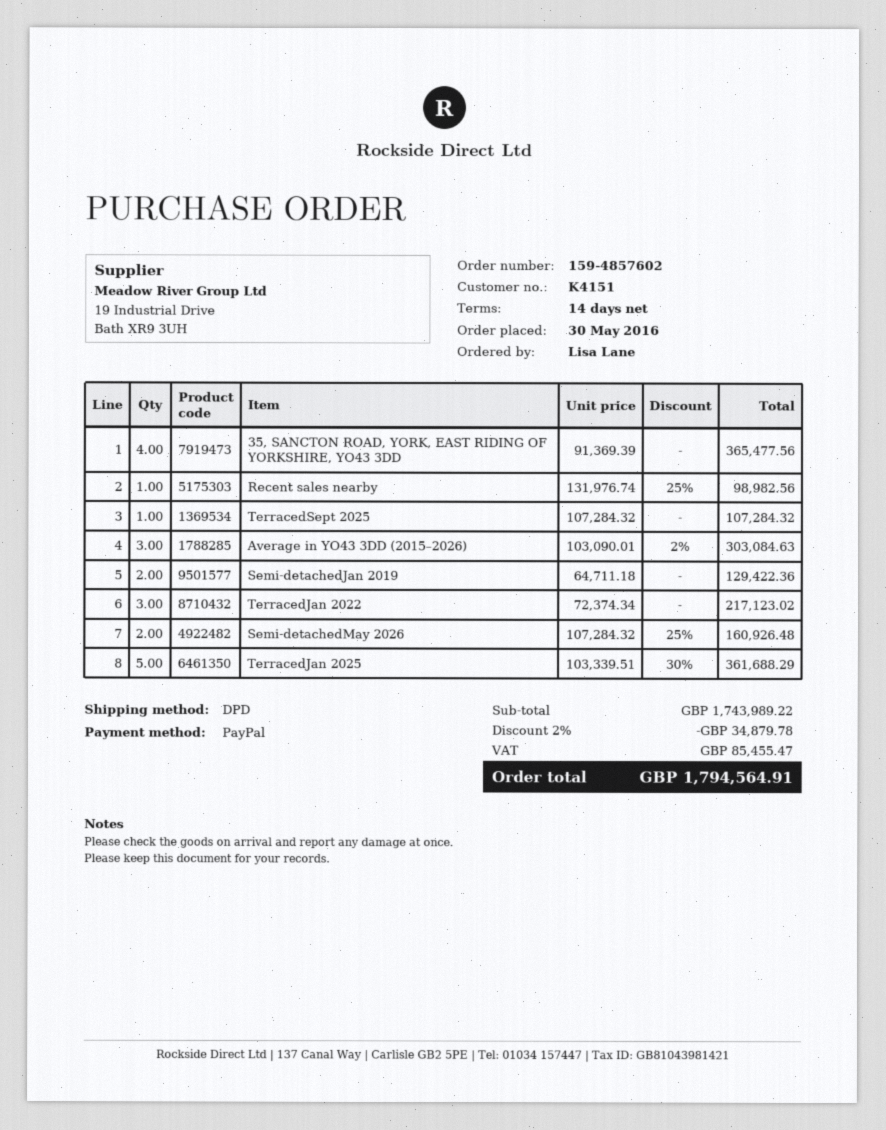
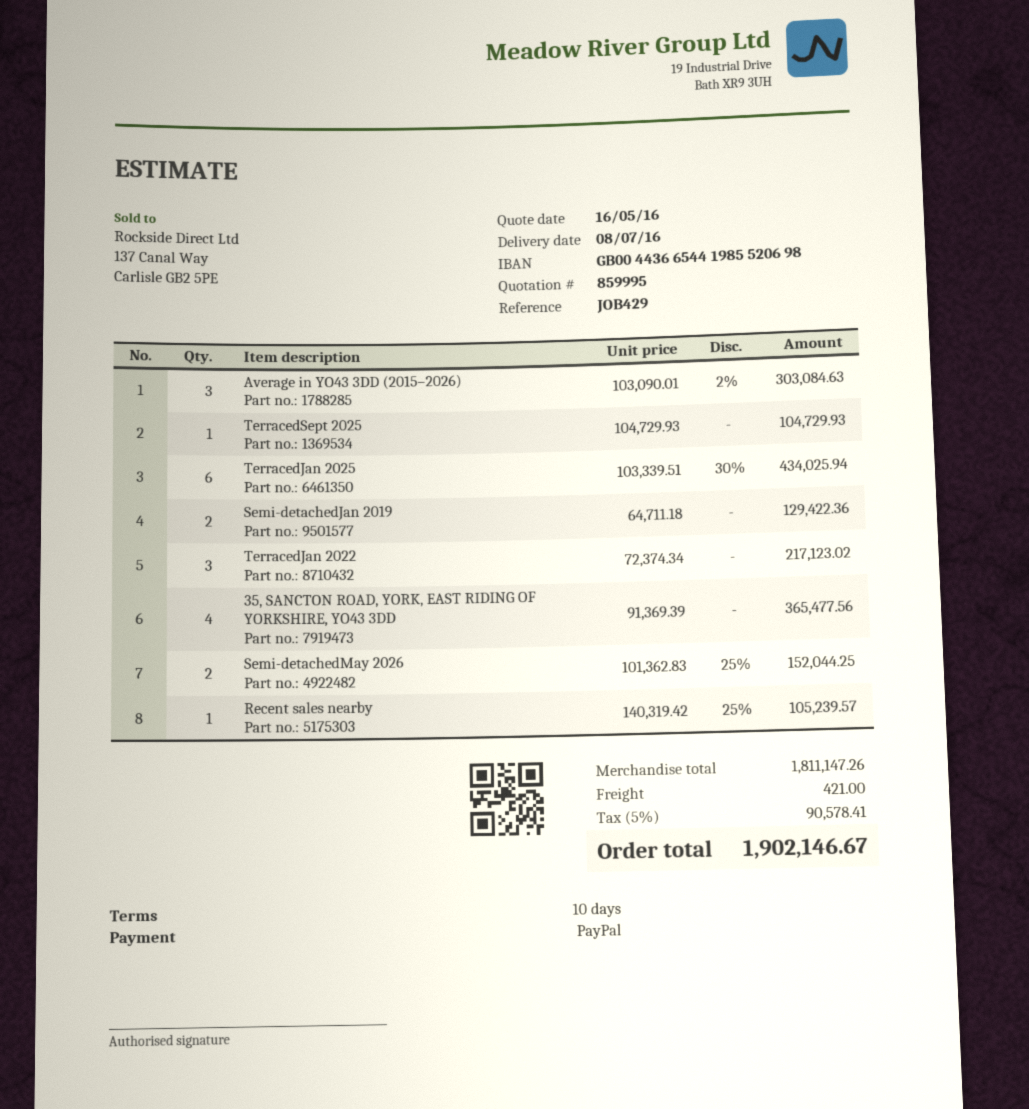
payment terms: 14 days -> 10 days
Recent sales nearby: 1 x 131976.74 - 25% = 98982.56 -> 1 x 140319.42 - 25% = 105239.57
TerracedSept 2025: 1 x 107284.32 = 107284.32 -> 1 x 104729.93 = 104729.93
Semi-detachedMay 2026: 2 x 107284.32 - 25% = 160926.48 -> 2 x 101362.83 - 25% = 152044.25
TerracedJan 2025: 5 x 103339.51 - 30% = 361688.29 -> 6 x 103339.51 - 30% = 434025.94
subtotal: 1743989.22 -> 1811147.26
discount: 2% = 34879.78 -> none
shipping: none -> 421.00
tax: 85455.47 -> 90578.41
total: 1794564.91 -> 1902146.67

